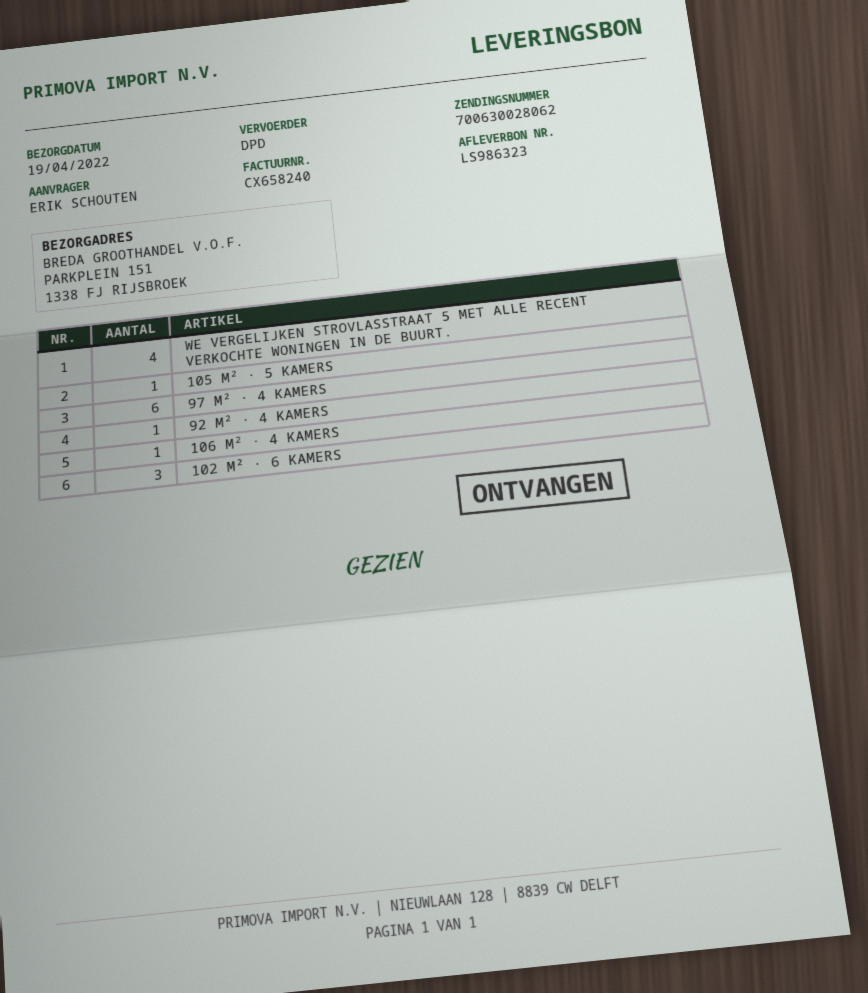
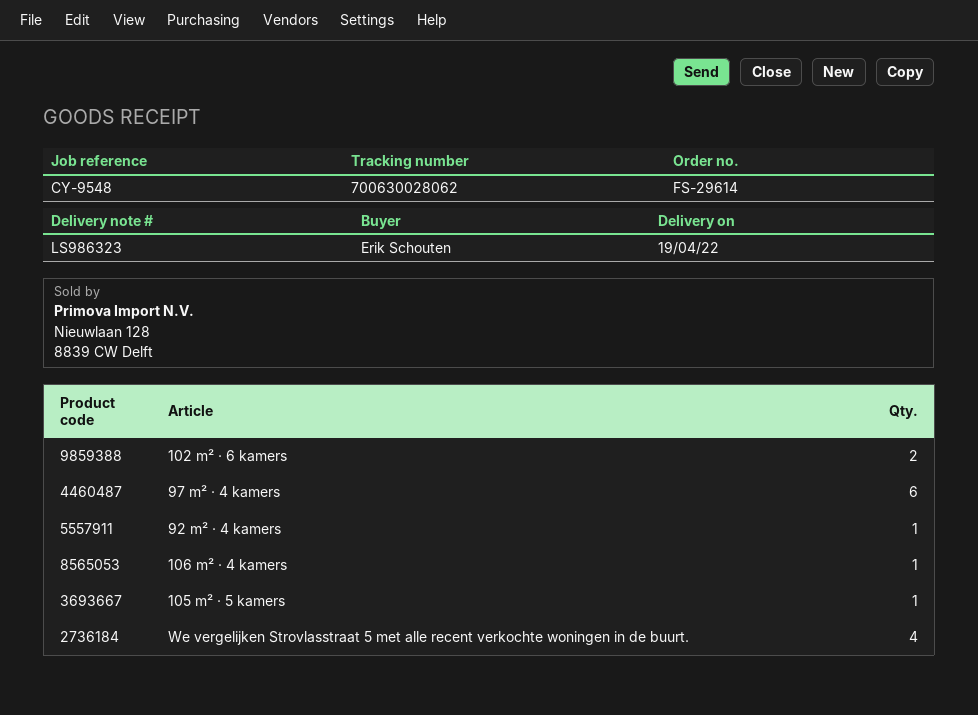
102 M² · 6 KAMERS: 3 -> 2

